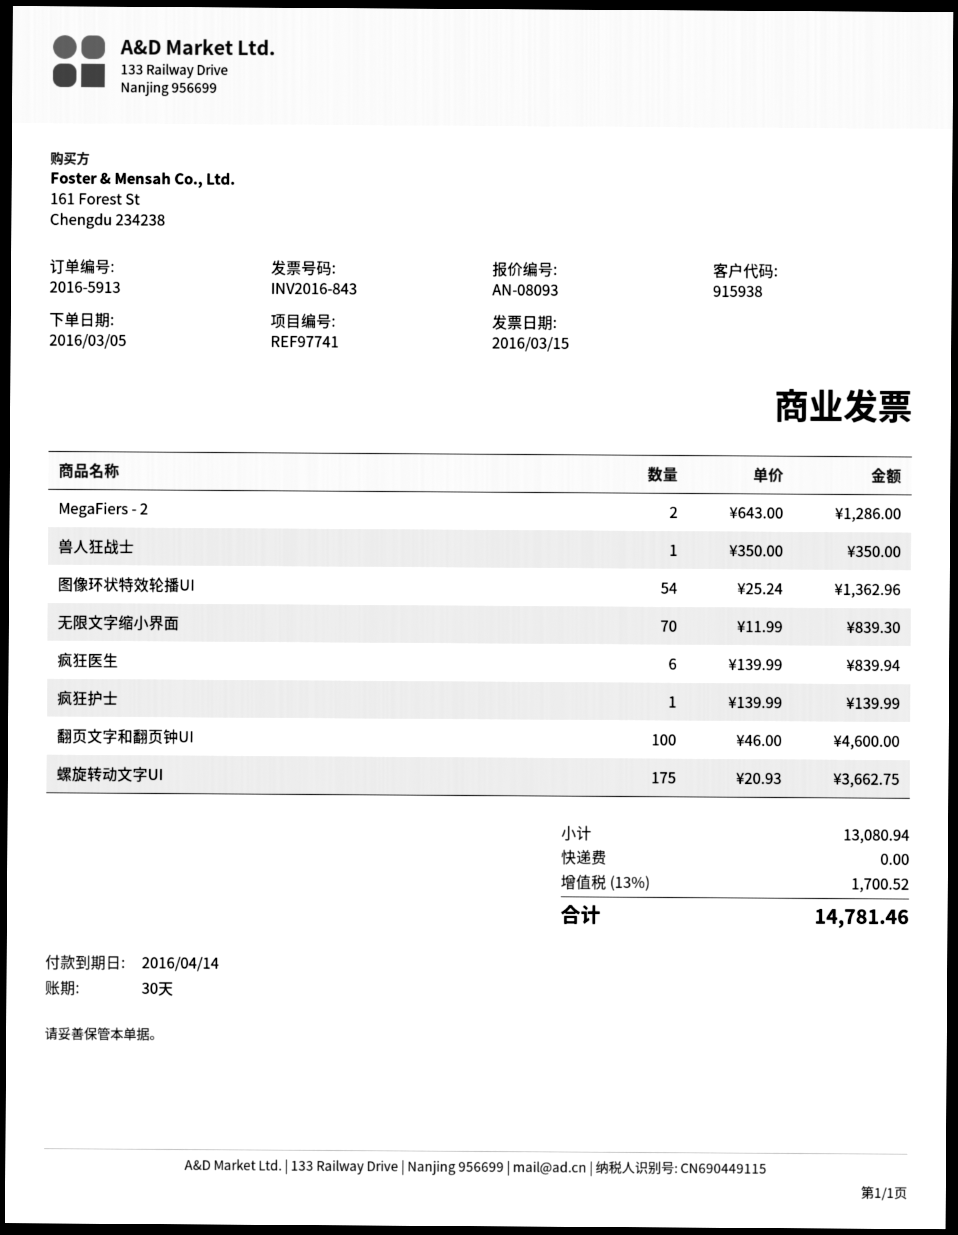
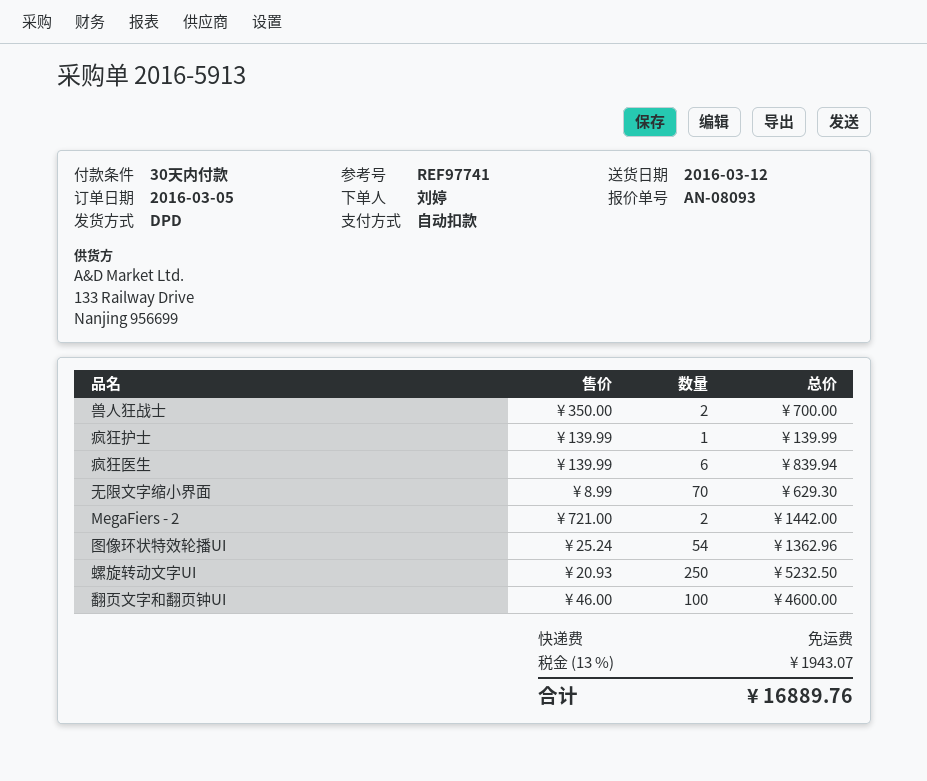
MegaFiers - 2: 2 x 643.00 = 1286.00 -> 2 x 721.00 = 1442.00
兽人狂战士: 1 x 350.00 = 350.00 -> 2 x 350.00 = 700.00
无限文字缩小界面: 70 x 11.99 = 839.30 -> 70 x 8.99 = 629.30
螺旋转动文字UI: 175 x 20.93 = 3662.75 -> 250 x 20.93 = 5232.50
tax: 13% = 1700.52 -> 13% = 1943.07
total: 14781.46 -> 16889.76

